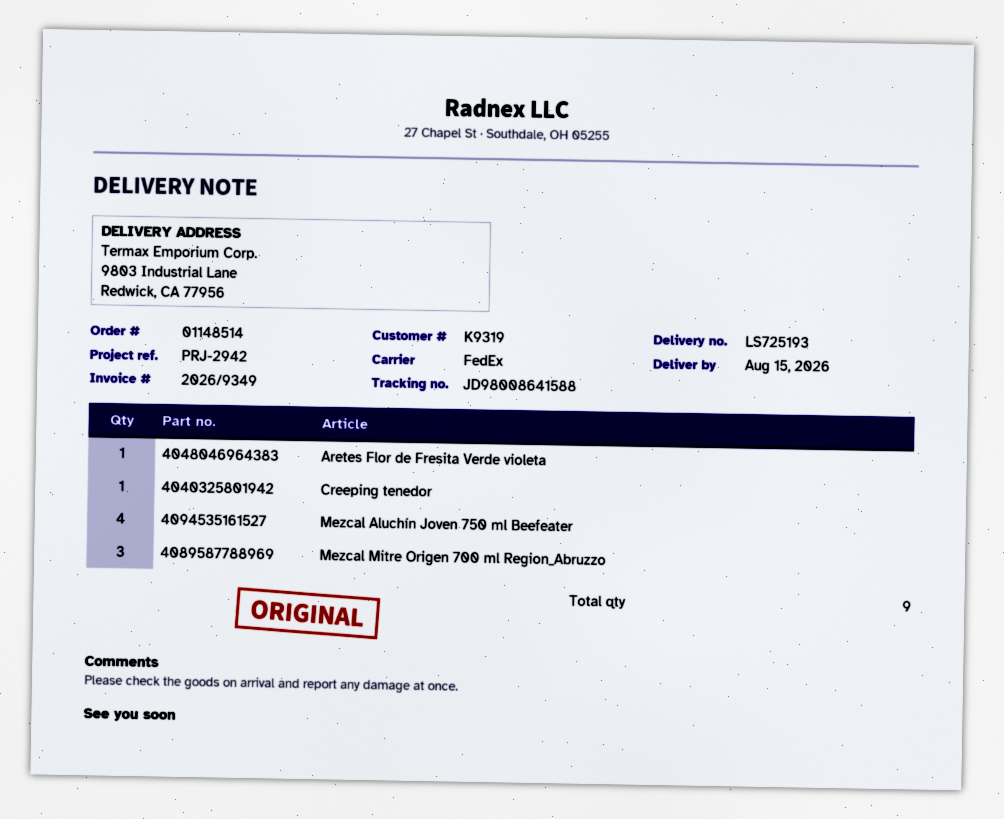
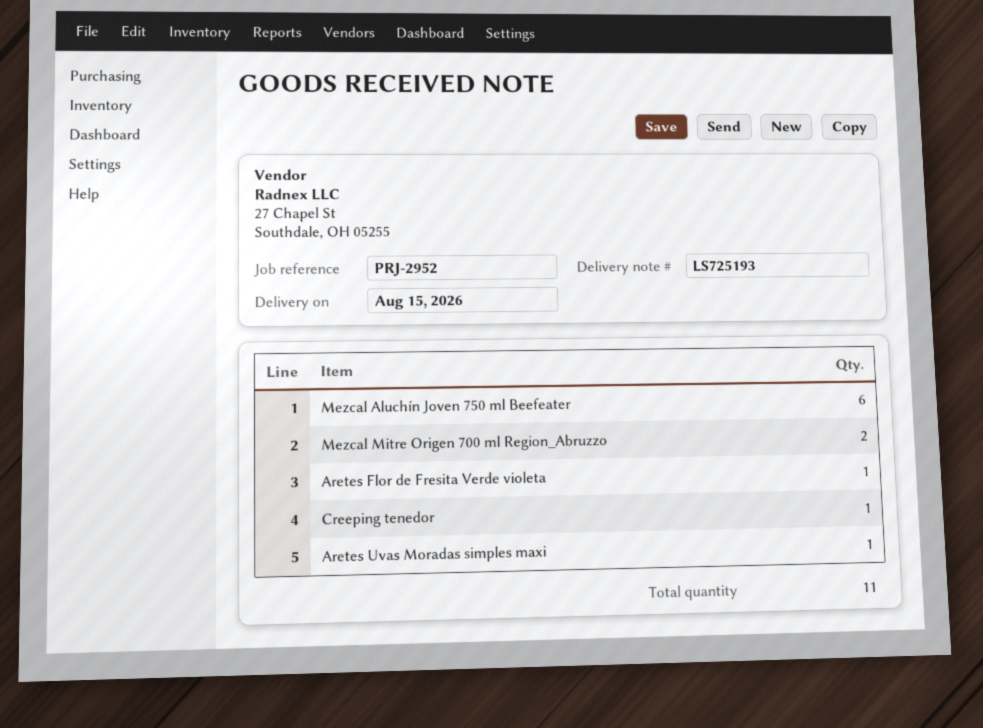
reference: PRJ-2942 -> PRJ-2952
Mezcal Aluchín Joven 750 ml Beefeater: 4 -> 6
Mezcal Mitre Origen 700 ml Region_Abruzzo: 3 -> 2
Aretes Uvas Moradas simples maxi: none -> 1
total quantity: 9 -> 11

